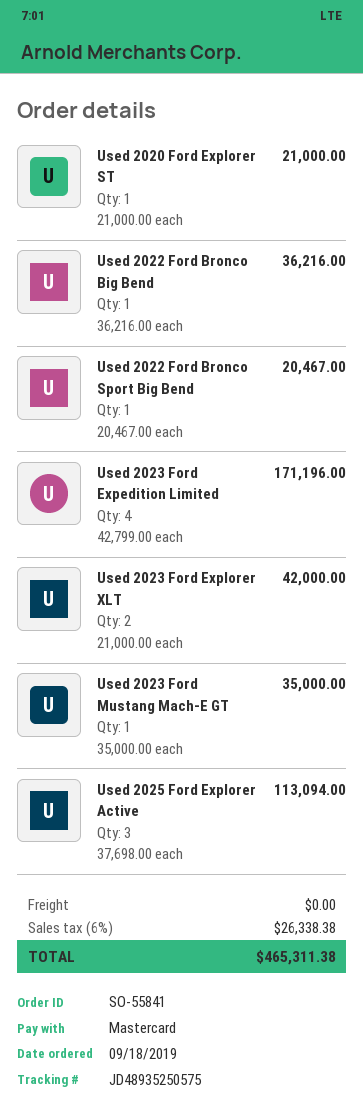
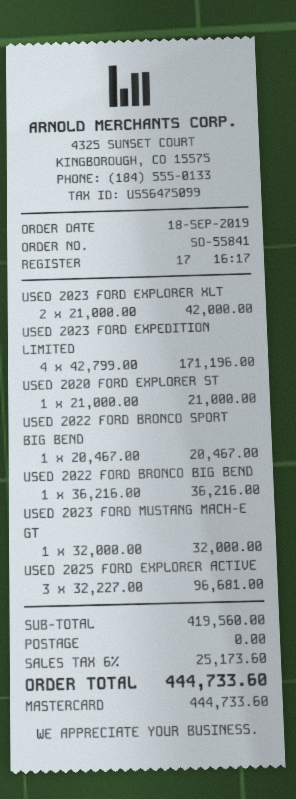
Used 2023 Ford Mustang Mach-E GT: 1 x 35000.00 = 35000.00 -> 1 x 32000.00 = 32000.00
Used 2025 Ford Explorer Active: 3 x 37698.00 = 113094.00 -> 3 x 32227.00 = 96681.00
tax: 6% = 26338.38 -> 6% = 25173.60
total: 465311.38 -> 444733.60

